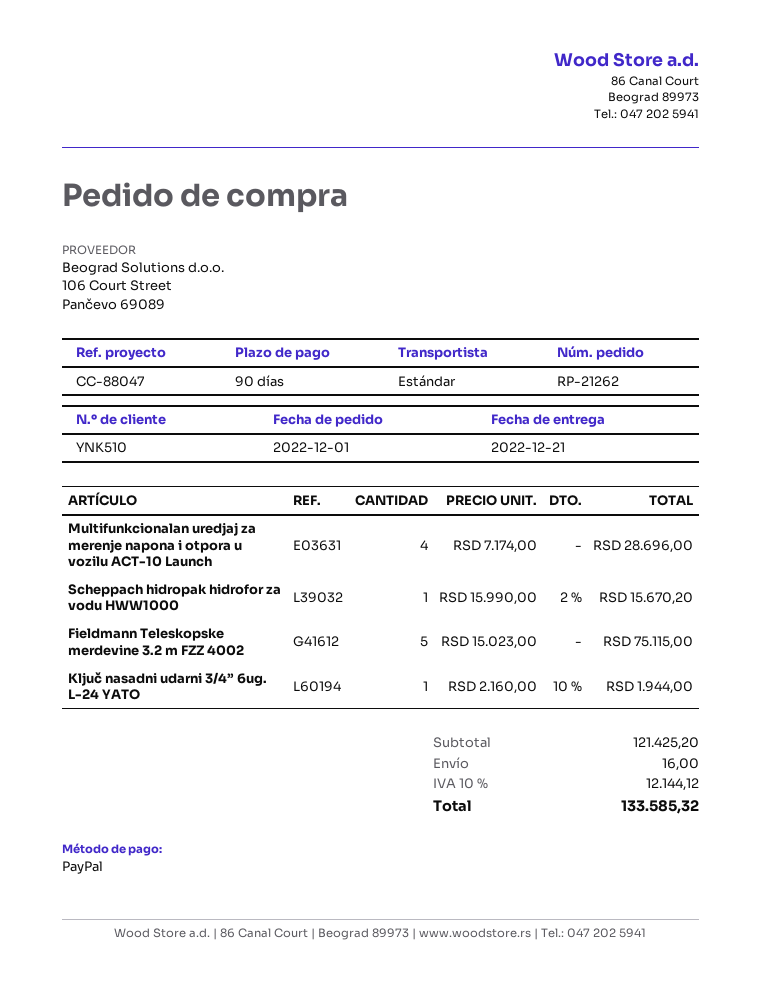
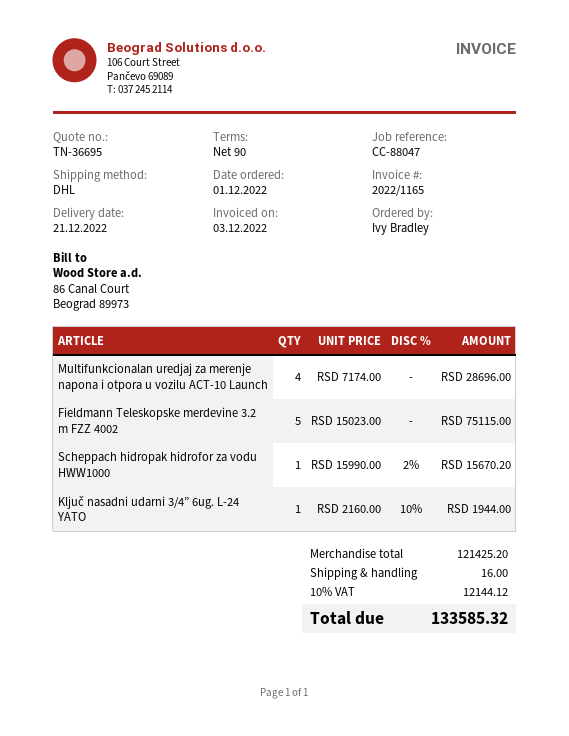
shipping method: standard -> DHL

